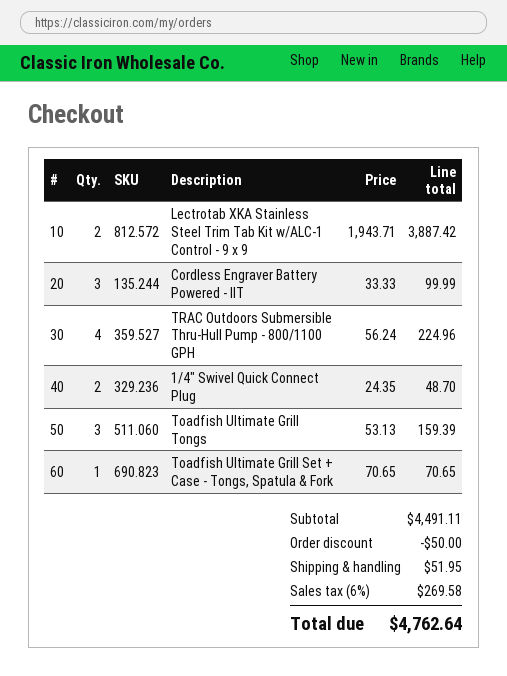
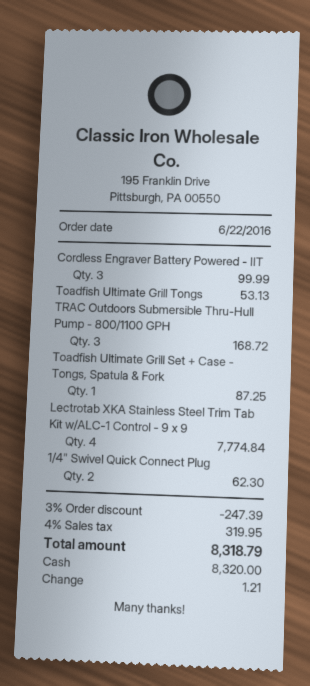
Lectrotab XKA Stainless Steel Trim Tab Kit w/ALC-1 Control - 9 x 9: 2 for 3887.42 -> 4 for 7774.84
TRAC Outdoors Submersible Thru-Hull Pump - 800/1100 GPH: 4 for 224.96 -> 3 for 168.72
1/4" Swivel Quick Connect Plug: 2 for 48.70 -> 2 for 62.30
Toadfish Ultimate Grill Tongs: 3 for 159.39 -> 1 for 53.13
Toadfish Ultimate Grill Set + Case - Tongs, Spatula & Fork: 1 for 70.65 -> 1 for 87.25
discount: 50.00 -> 247.39
shipping: 51.95 -> none
tax: 6% = 269.58 -> 4% = 319.95
total: 4762.64 -> 8318.79

